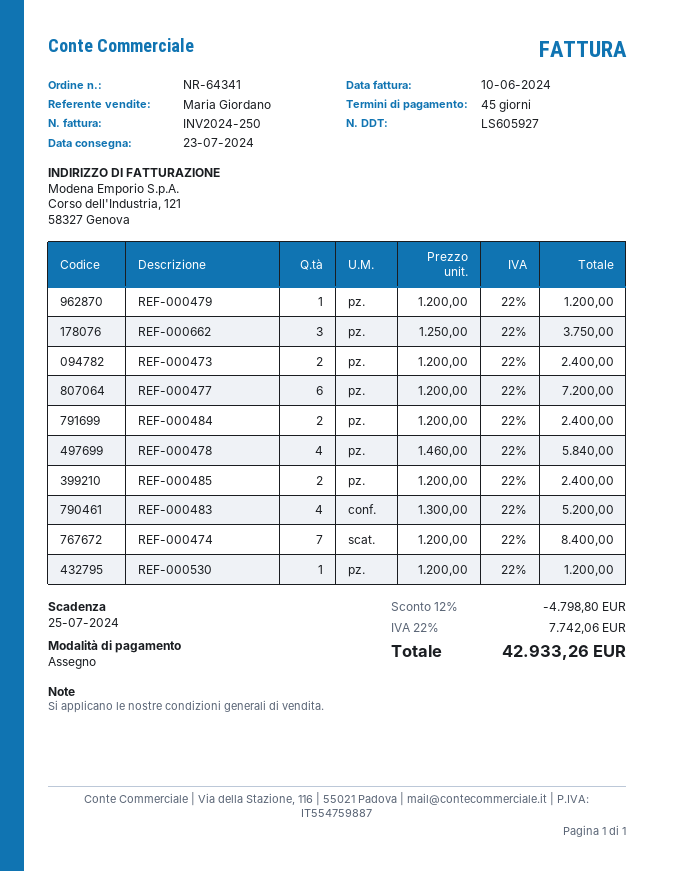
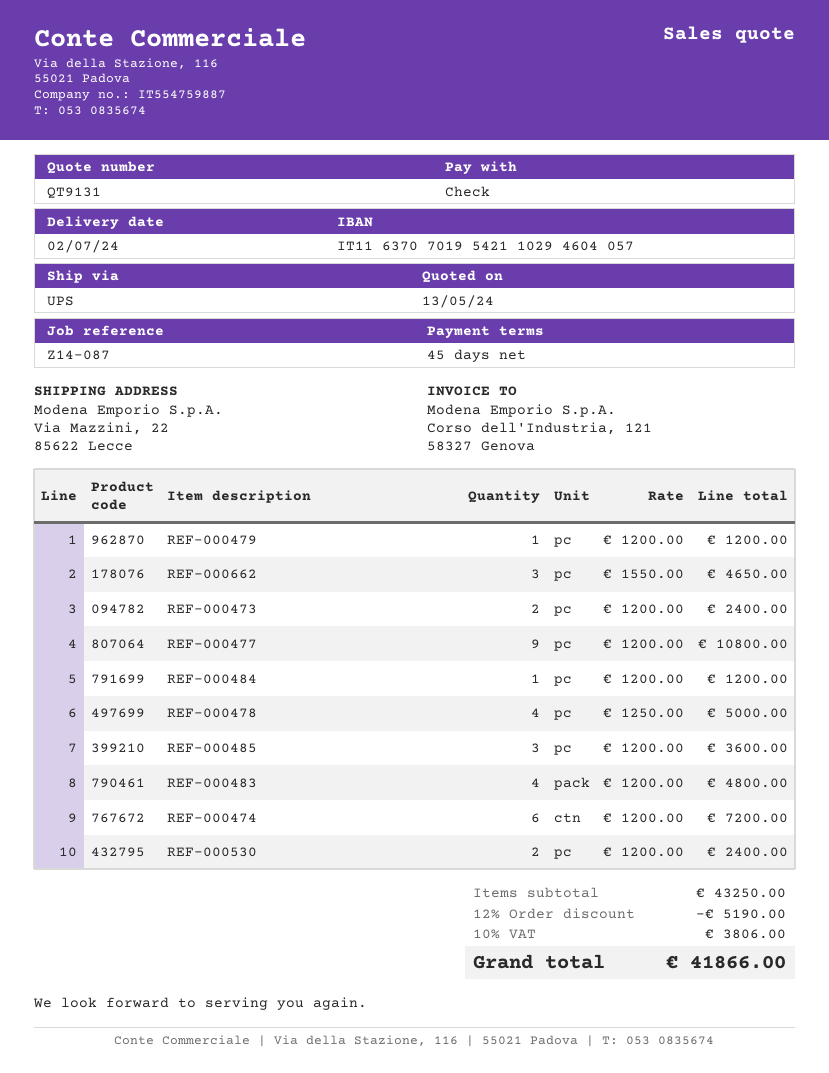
delivery date: 2024-07-23 -> 2024-07-02
REF-000662: 3 x 1250.00 = 3750.00 -> 3 x 1550.00 = 4650.00
REF-000477: 6 x 1200.00 = 7200.00 -> 9 x 1200.00 = 10800.00
REF-000484: 2 x 1200.00 = 2400.00 -> 1 x 1200.00 = 1200.00
REF-000478: 4 x 1460.00 = 5840.00 -> 4 x 1250.00 = 5000.00
REF-000485: 2 x 1200.00 = 2400.00 -> 3 x 1200.00 = 3600.00
REF-000483: 4 x 1300.00 = 5200.00 -> 4 x 1200.00 = 4800.00
REF-000474: 7 x 1200.00 = 8400.00 -> 6 x 1200.00 = 7200.00
REF-000530: 1 x 1200.00 = 1200.00 -> 2 x 1200.00 = 2400.00
discount: 12% = 4798.80 -> 12% = 5190.00
tax: 22% = 7742.06 -> 10% = 3806.00
total: 42933.26 -> 41866.00

